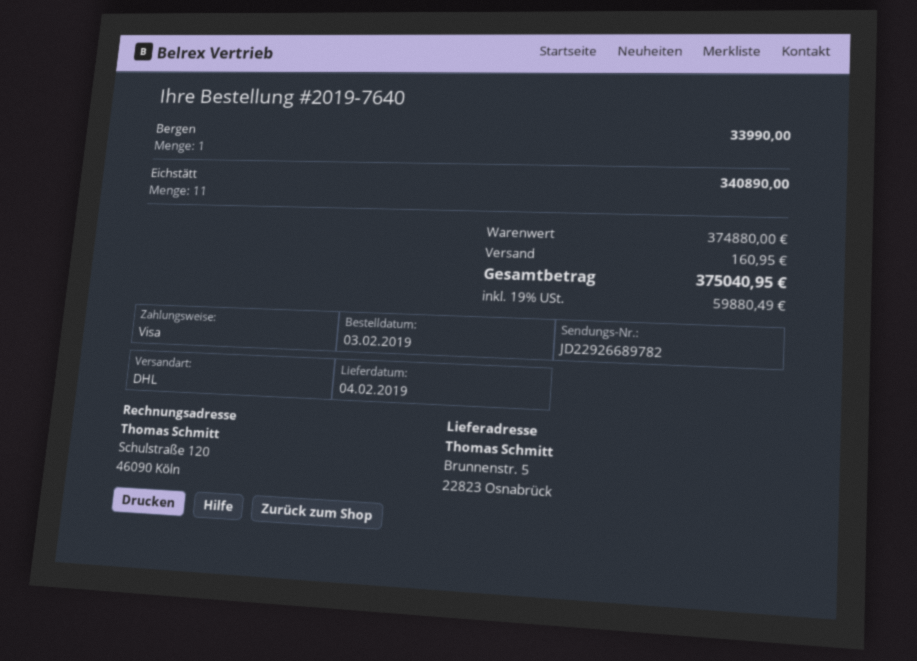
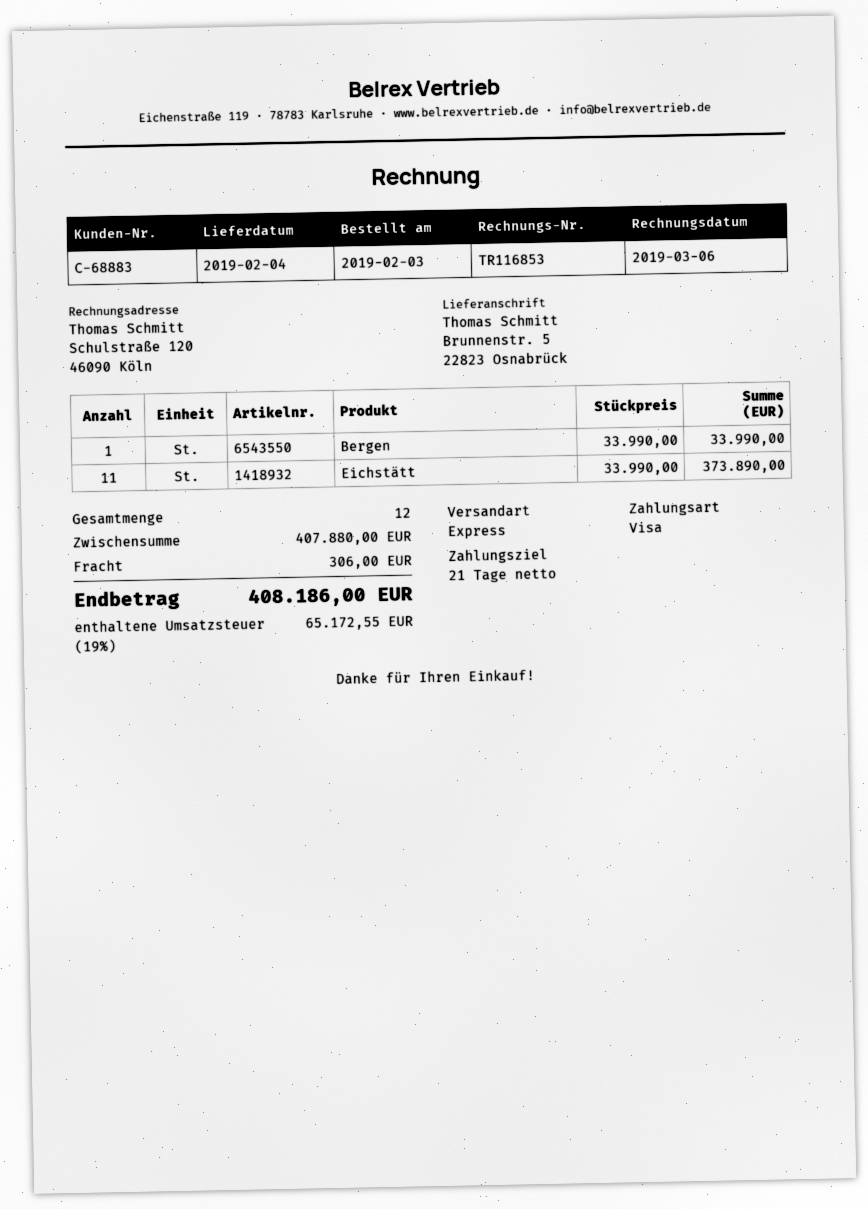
shipping method: DHL -> express
Eichstätt: 11 for 340890.00 -> 11 for 373890.00
subtotal: 374880.00 -> 407880.00
shipping: 160.95 -> 306.00
tax: 19% = 59880.49 -> 19% = 65172.55
total: 375040.95 -> 408186.00

